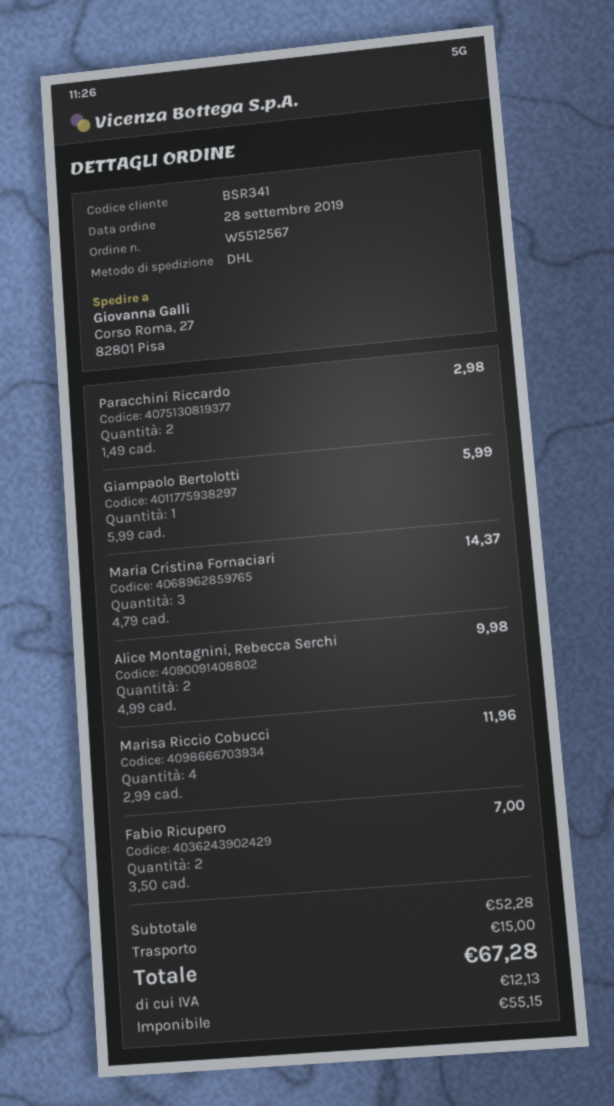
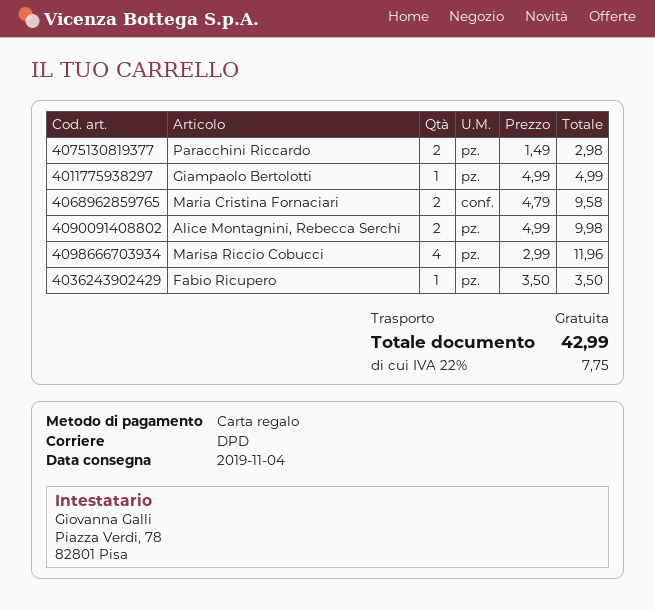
shipping method: DHL -> DPD
Giampaolo Bertolotti: 1 x 5.99 = 5.99 -> 1 x 4.99 = 4.99
Maria Cristina Fornaciari: 3 x 4.79 = 14.37 -> 2 x 4.79 = 9.58
Fabio Ricupero: 2 x 3.50 = 7.00 -> 1 x 3.50 = 3.50
shipping: 15.00 -> 0.00
tax: 12.13 -> 7.75
total: 67.28 -> 42.99

